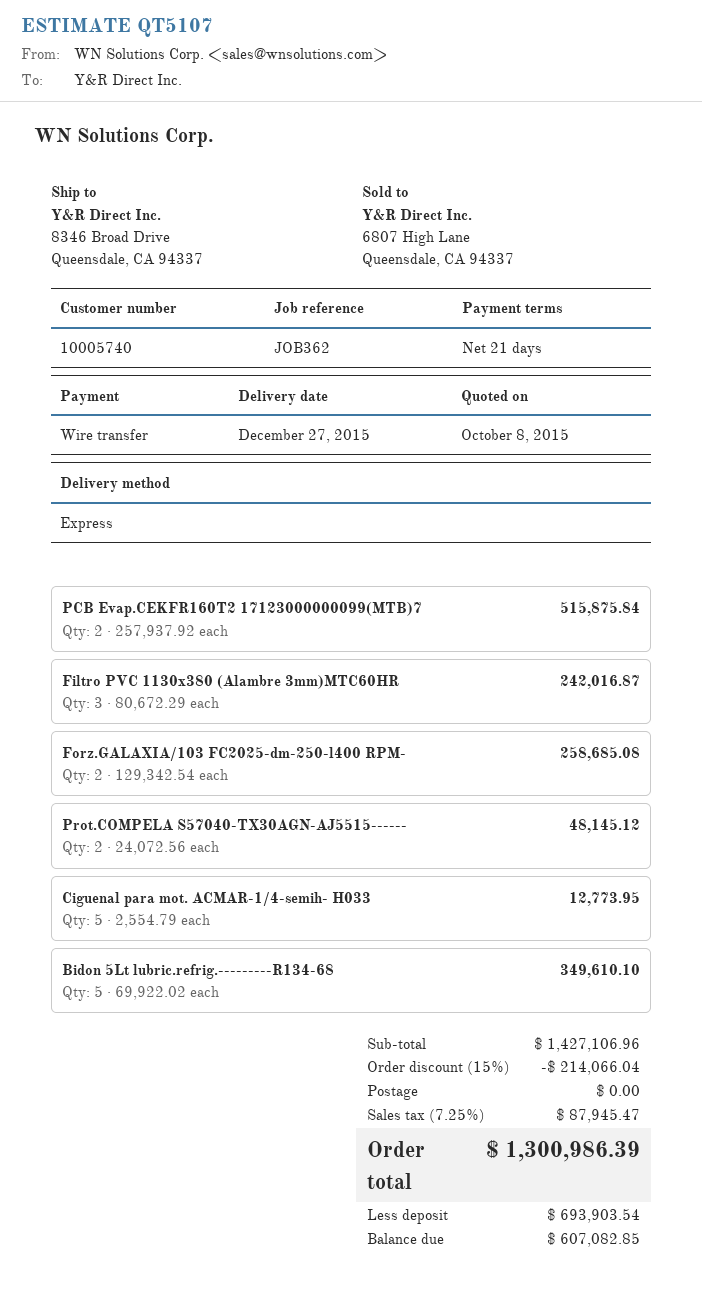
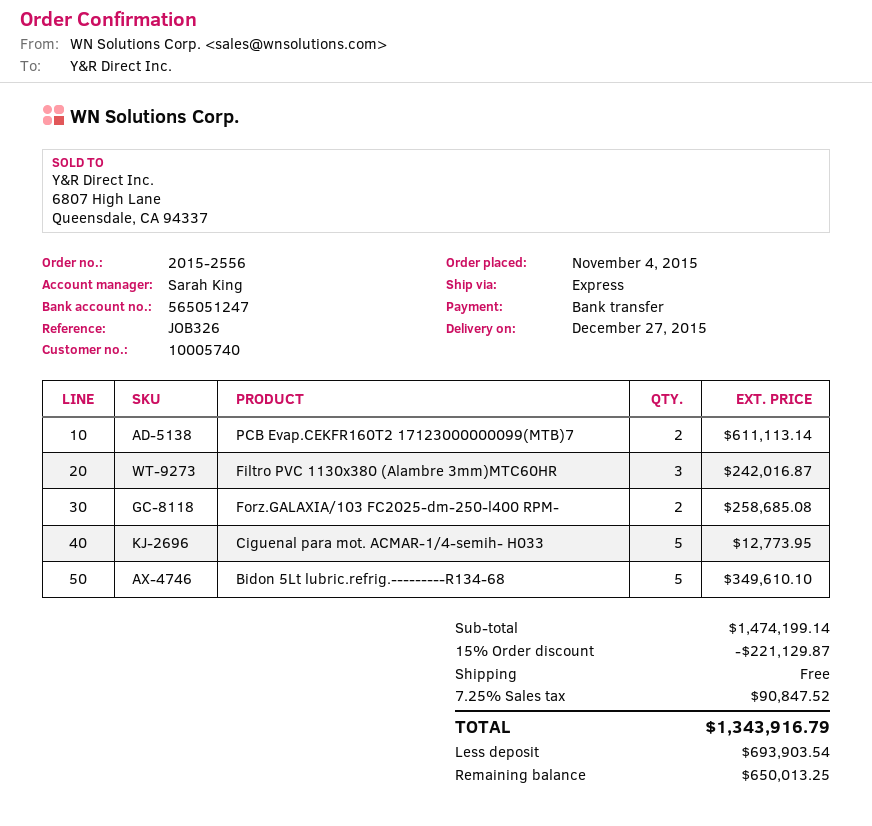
reference: JOB362 -> JOB326
PCB Evap.CEKFR160T2 17123000000099(MTB)7: 2 for 515875.84 -> 2 for 611113.14
Prot.COMPELA S57040-TX30AGN-AJ5515------: 2 for 48145.12 -> none
subtotal: 1427106.96 -> 1474199.14
discount: 15% = 214066.04 -> 15% = 221129.87
tax: 7.25% = 87945.47 -> 7.25% = 90847.52
total: 1300986.39 -> 1343916.79
balance: 607082.85 -> 650013.25

